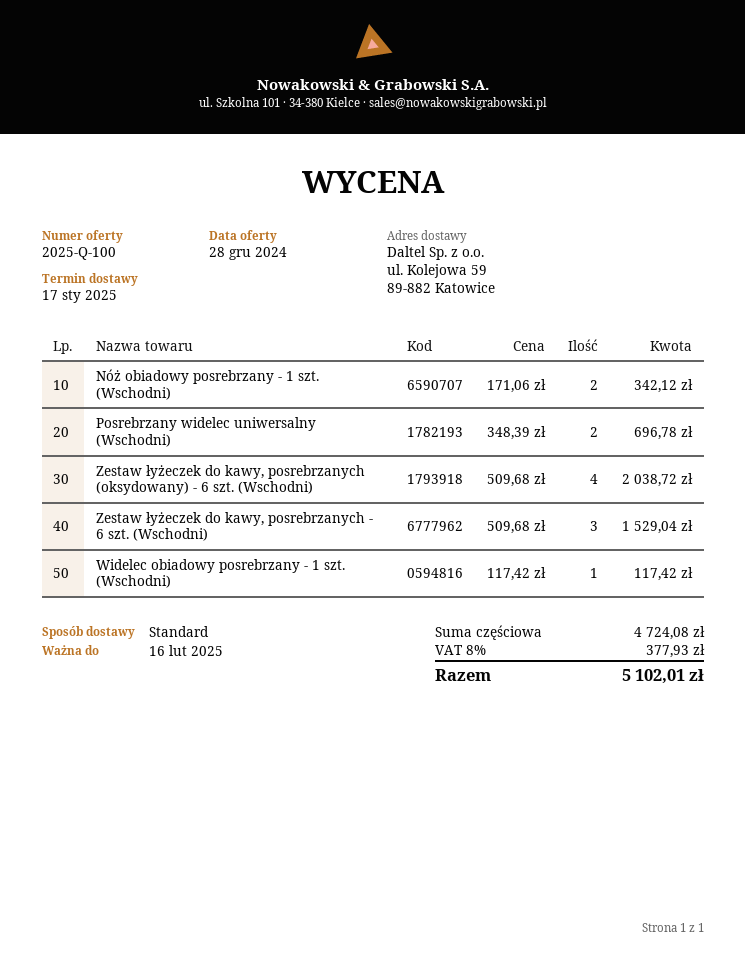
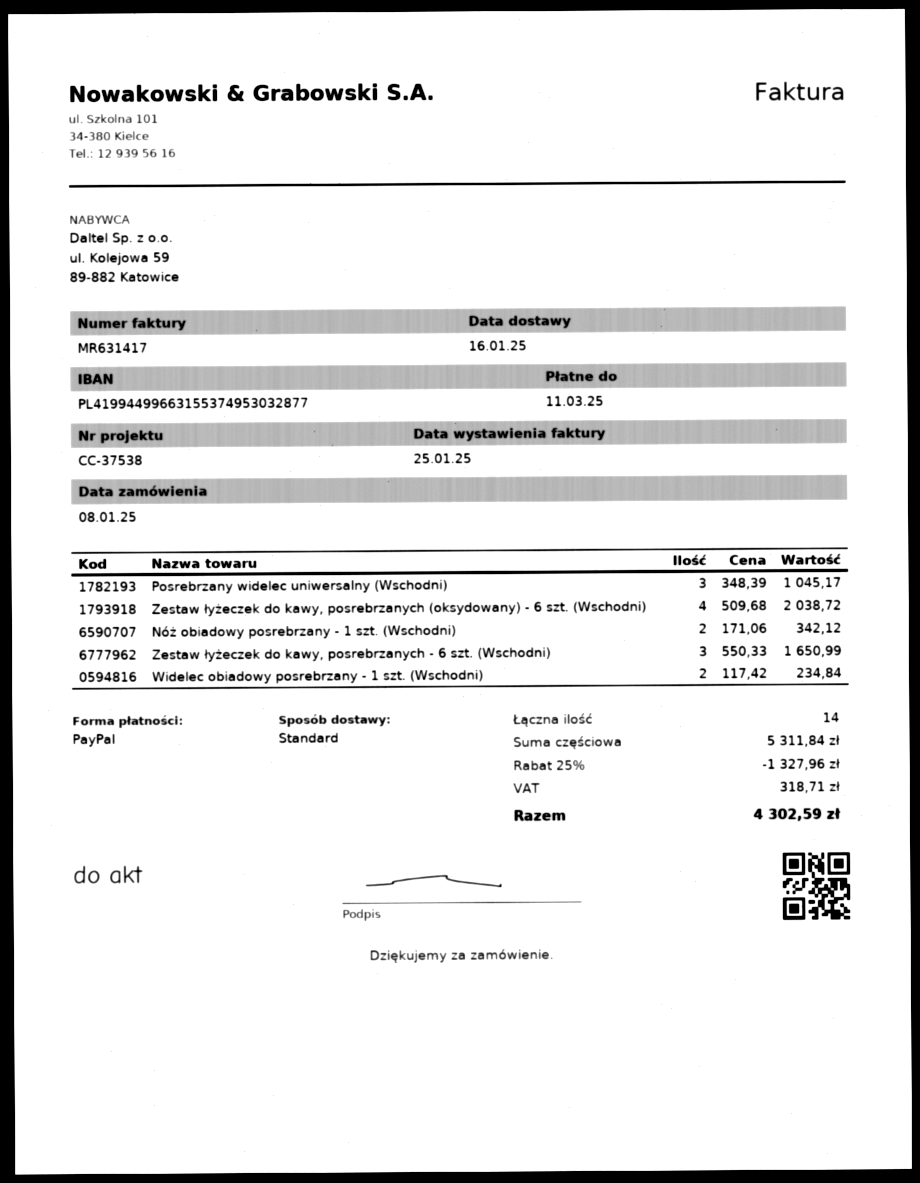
delivery date: 2025-01-17 -> 2025-01-16
Posrebrzany widelec uniwersalny (Wschodni): 2 x 348.39 = 696.78 -> 3 x 348.39 = 1045.17
Zestaw łyżeczek do kawy, posrebrzanych - 6 szt. (Wschodni): 3 x 509.68 = 1529.04 -> 3 x 550.33 = 1650.99
Widelec obiadowy posrebrzany - 1 szt. (Wschodni): 1 x 117.42 = 117.42 -> 2 x 117.42 = 234.84
subtotal: 4724.08 -> 5311.84
discount: none -> 25% = 1327.96
tax: 377.93 -> 318.71
total: 5102.01 -> 4302.59

